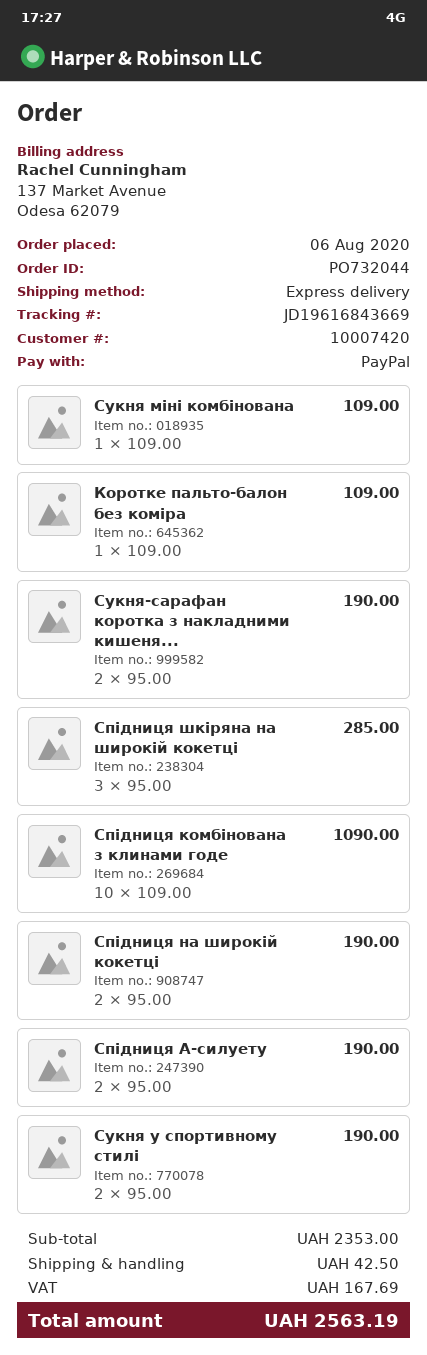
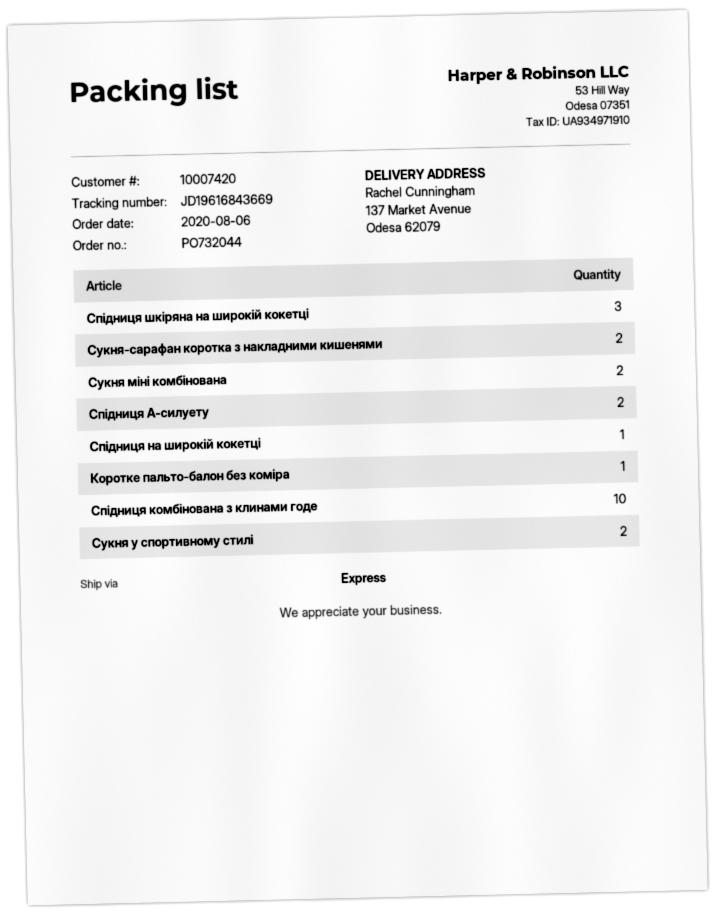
Сукня міні комбінована: 1 -> 2
Спідниця на широкій кокетці: 2 -> 1

